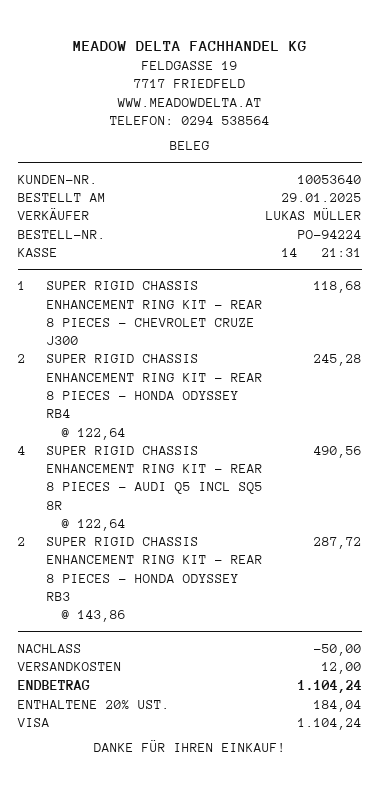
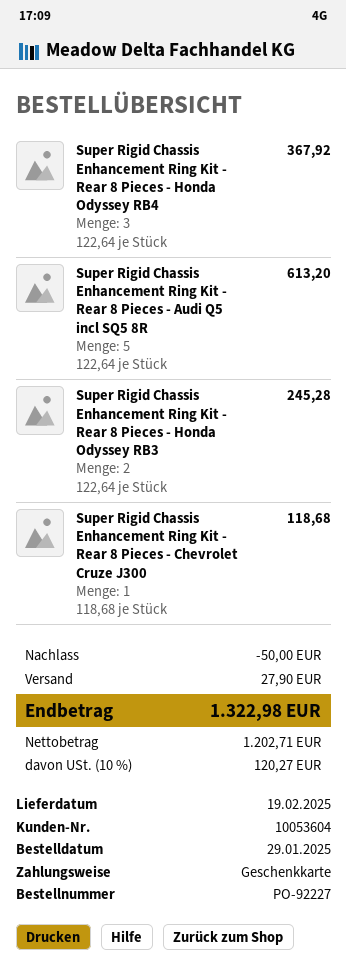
order number: PO-94224 -> PO-92227
customer number: 10053640 -> 10053604
payment method: Visa -> gift card
SUPER RIGID CHASSIS ENHANCEMENT RING KIT - REAR 8 PIECES - HONDA ODYSSEY RB4: 2 x 122.64 = 245.28 -> 3 x 122.64 = 367.92
SUPER RIGID CHASSIS ENHANCEMENT RING KIT - REAR 8 PIECES - AUDI Q5 INCL SQ5 8R: 4 x 122.64 = 490.56 -> 5 x 122.64 = 613.20
SUPER RIGID CHASSIS ENHANCEMENT RING KIT - REAR 8 PIECES - HONDA ODYSSEY RB3: 2 x 143.86 = 287.72 -> 2 x 122.64 = 245.28
shipping: 12.00 -> 27.90
tax: 20% = 184.04 -> 10% = 120.27
total: 1104.24 -> 1322.98

